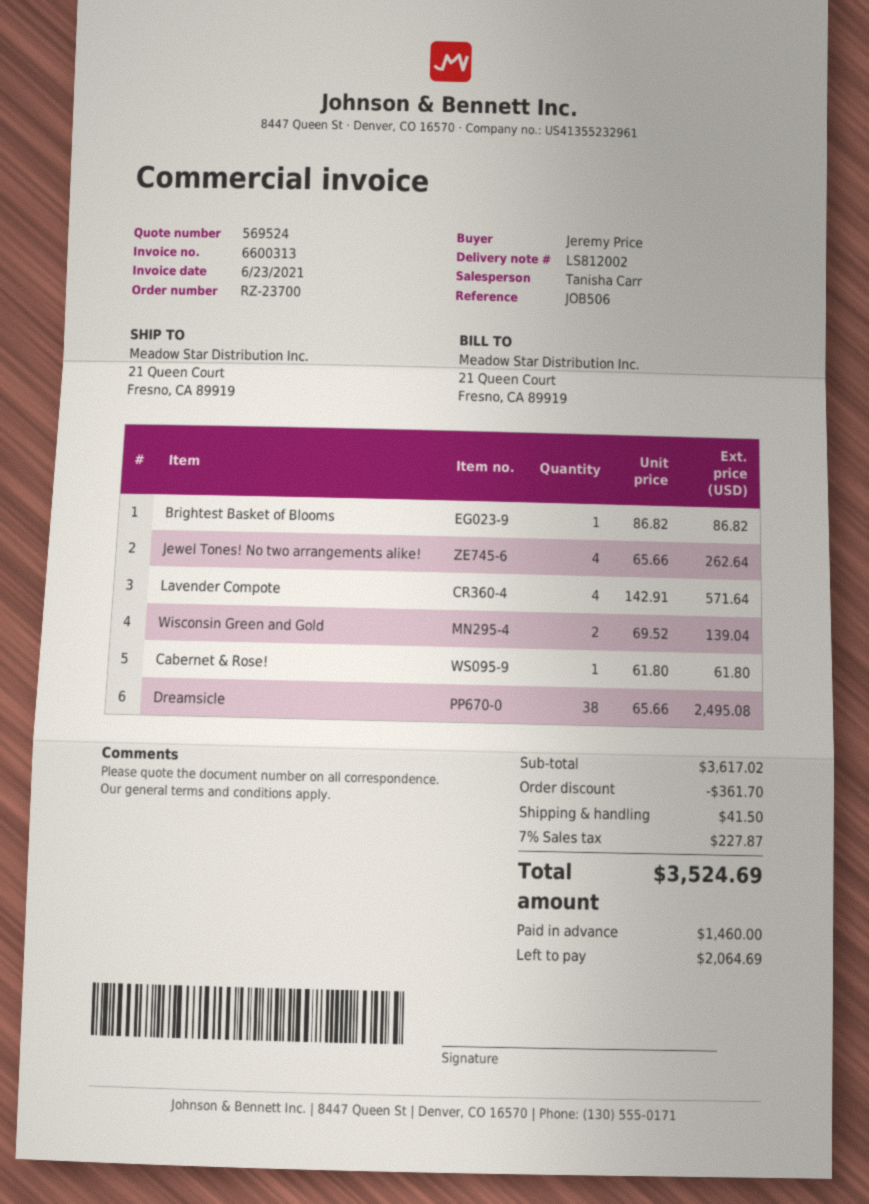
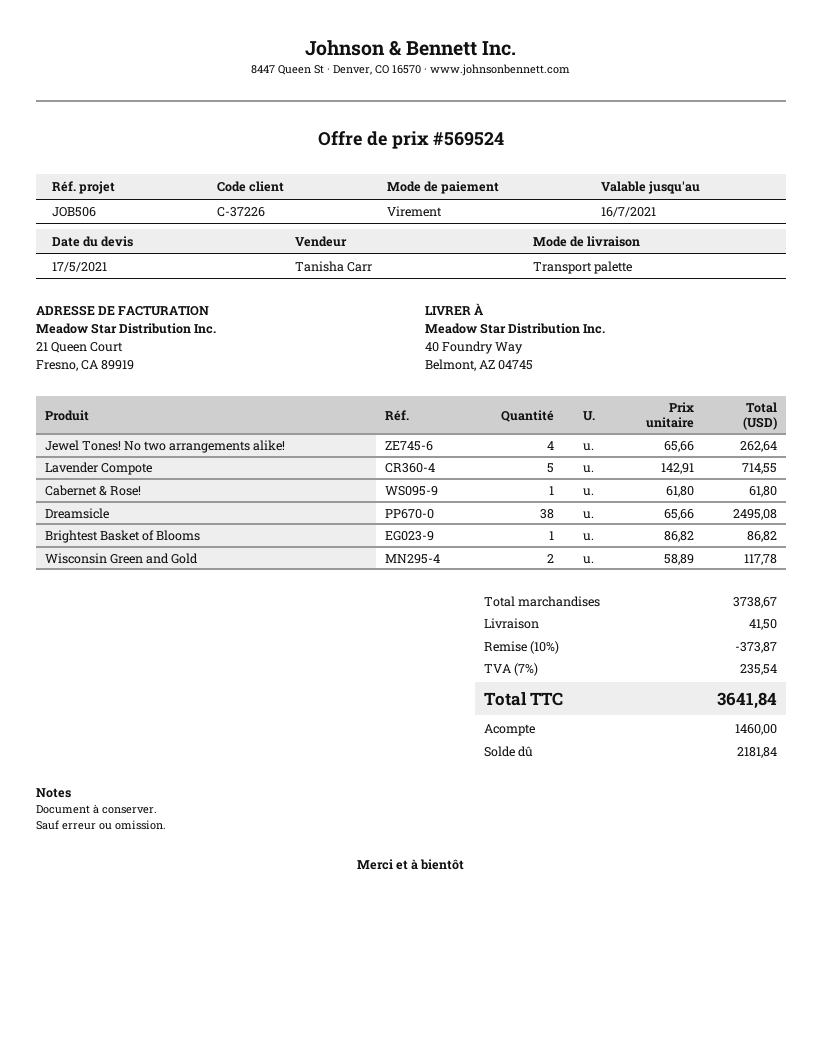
ship to: 21 Queen Court, Fresno, CA 89919 -> 40 Foundry Way, Belmont, AZ 04745
Lavender Compote: 4 x 142.91 = 571.64 -> 5 x 142.91 = 714.55
Wisconsin Green and Gold: 2 x 69.52 = 139.04 -> 2 x 58.89 = 117.78
subtotal: 3617.02 -> 3738.67
discount: 361.70 -> 373.87
tax: 7% = 227.87 -> 7% = 235.54
total: 3524.69 -> 3641.84
balance: 2064.69 -> 2181.84

